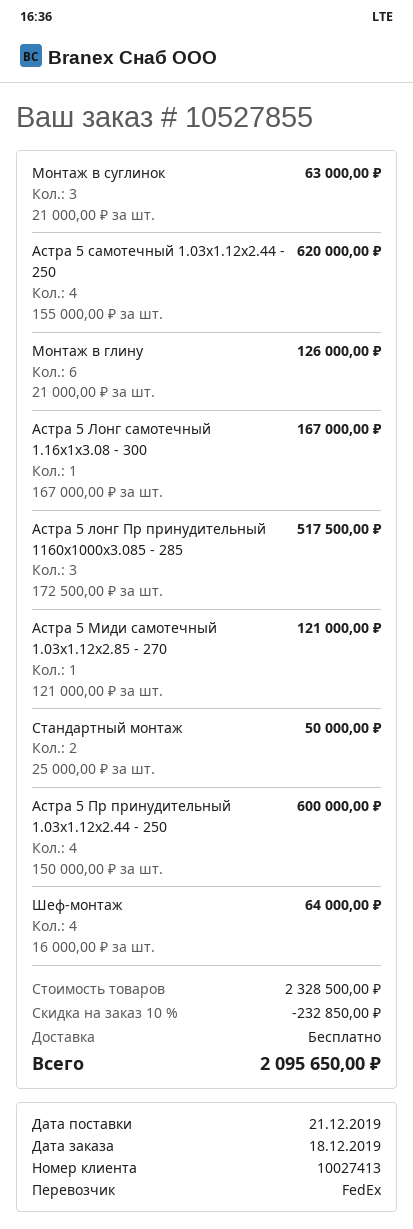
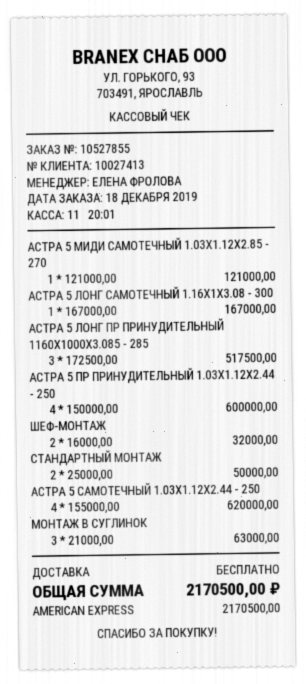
Монтаж в глину: 6 x 21000.00 = 126000.00 -> none
Шеф-монтаж: 4 x 16000.00 = 64000.00 -> 2 x 16000.00 = 32000.00
discount: 10% = 232850.00 -> none
total: 2095650.00 -> 2170500.00

